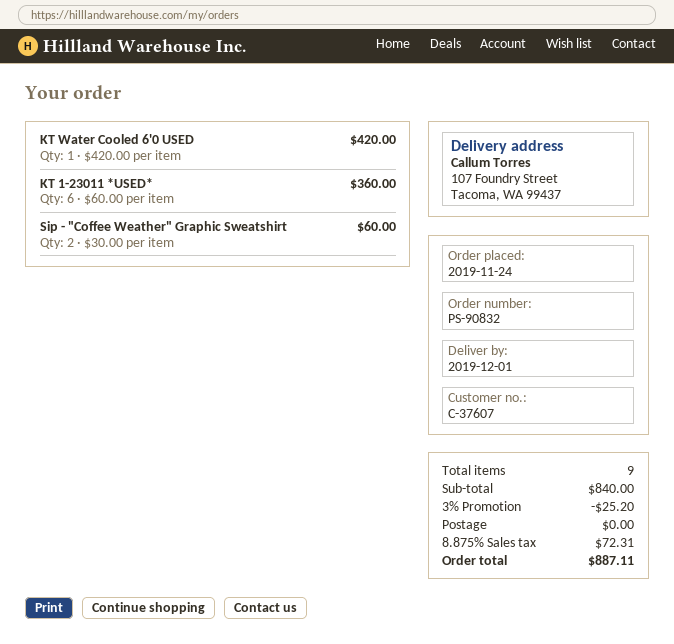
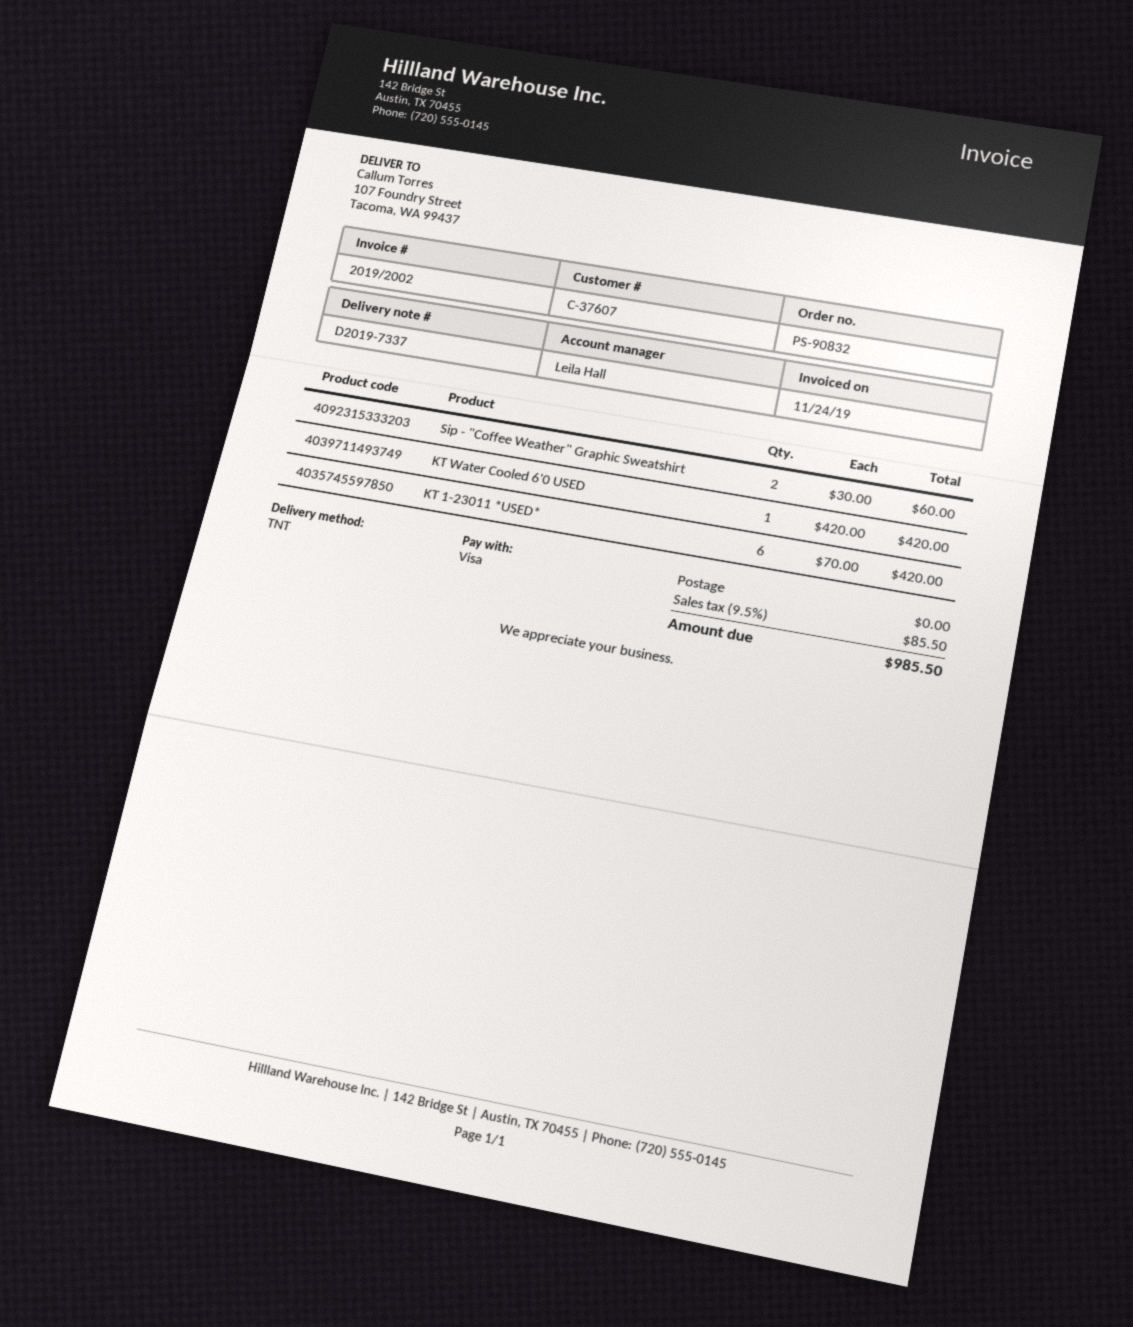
KT 1-23011 *USED*: 6 x 60.00 = 360.00 -> 6 x 70.00 = 420.00
discount: 3% = 25.20 -> none
tax: 8.875% = 72.31 -> 9.5% = 85.50
total: 887.11 -> 985.50

